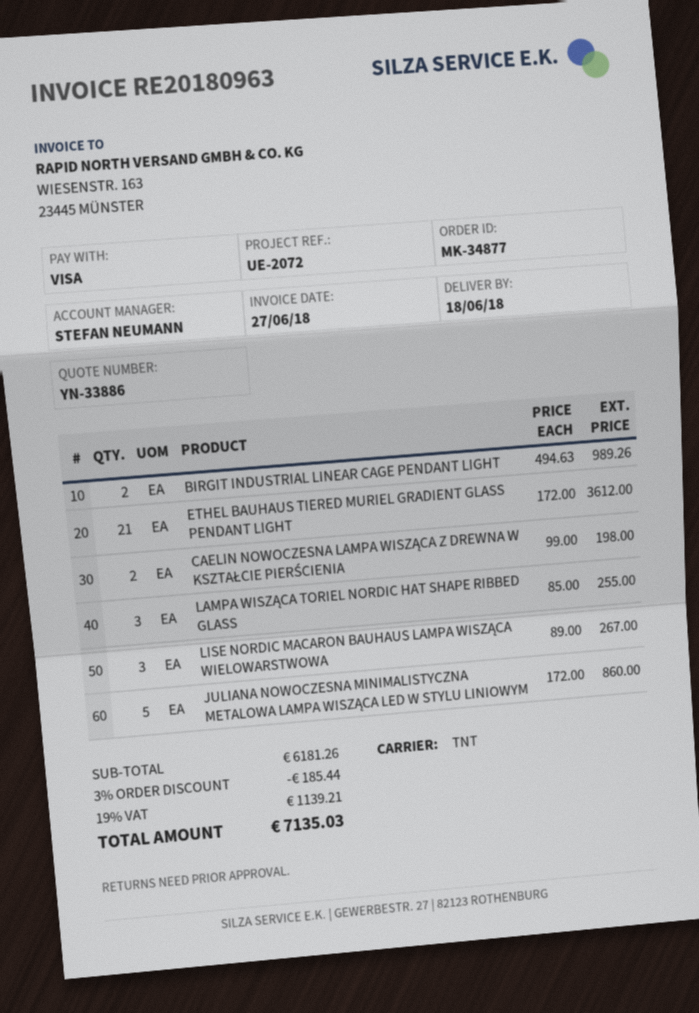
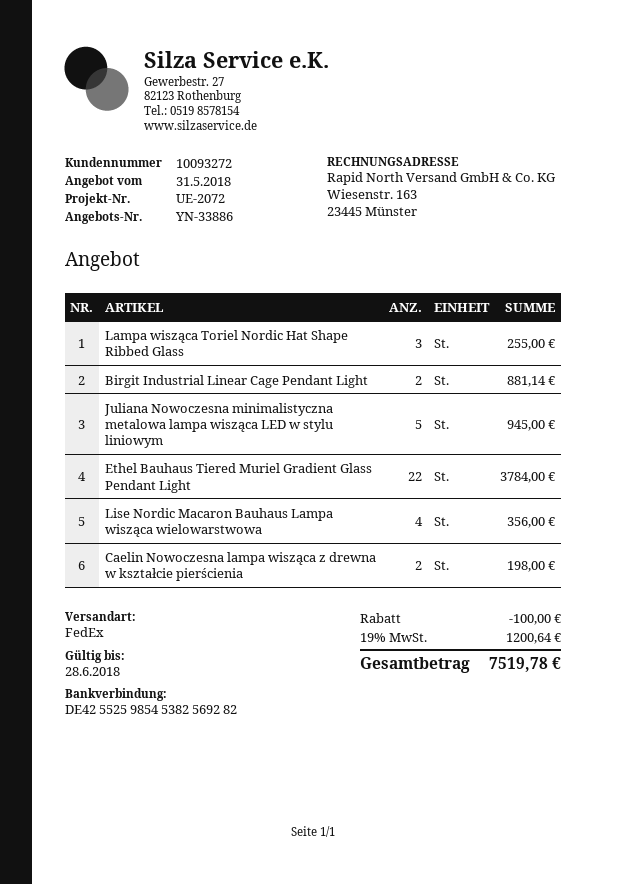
shipping method: TNT -> FedEx
BIRGIT INDUSTRIAL LINEAR CAGE PENDANT LIGHT: 2 for 989.26 -> 2 for 881.14
ETHEL BAUHAUS TIERED MURIEL GRADIENT GLASS PENDANT LIGHT: 21 for 3612.00 -> 22 for 3784.00
LISE NORDIC MACARON BAUHAUS LAMPA WISZĄCA WIELOWARSTWOWA: 3 for 267.00 -> 4 for 356.00
JULIANA NOWOCZESNA MINIMALISTYCZNA METALOWA LAMPA WISZĄCA LED W STYLU LINIOWYM: 5 for 860.00 -> 5 for 945.00
discount: 185.44 -> 100.00
tax: 19% = 1139.21 -> 19% = 1200.64
total: 7135.03 -> 7519.78

